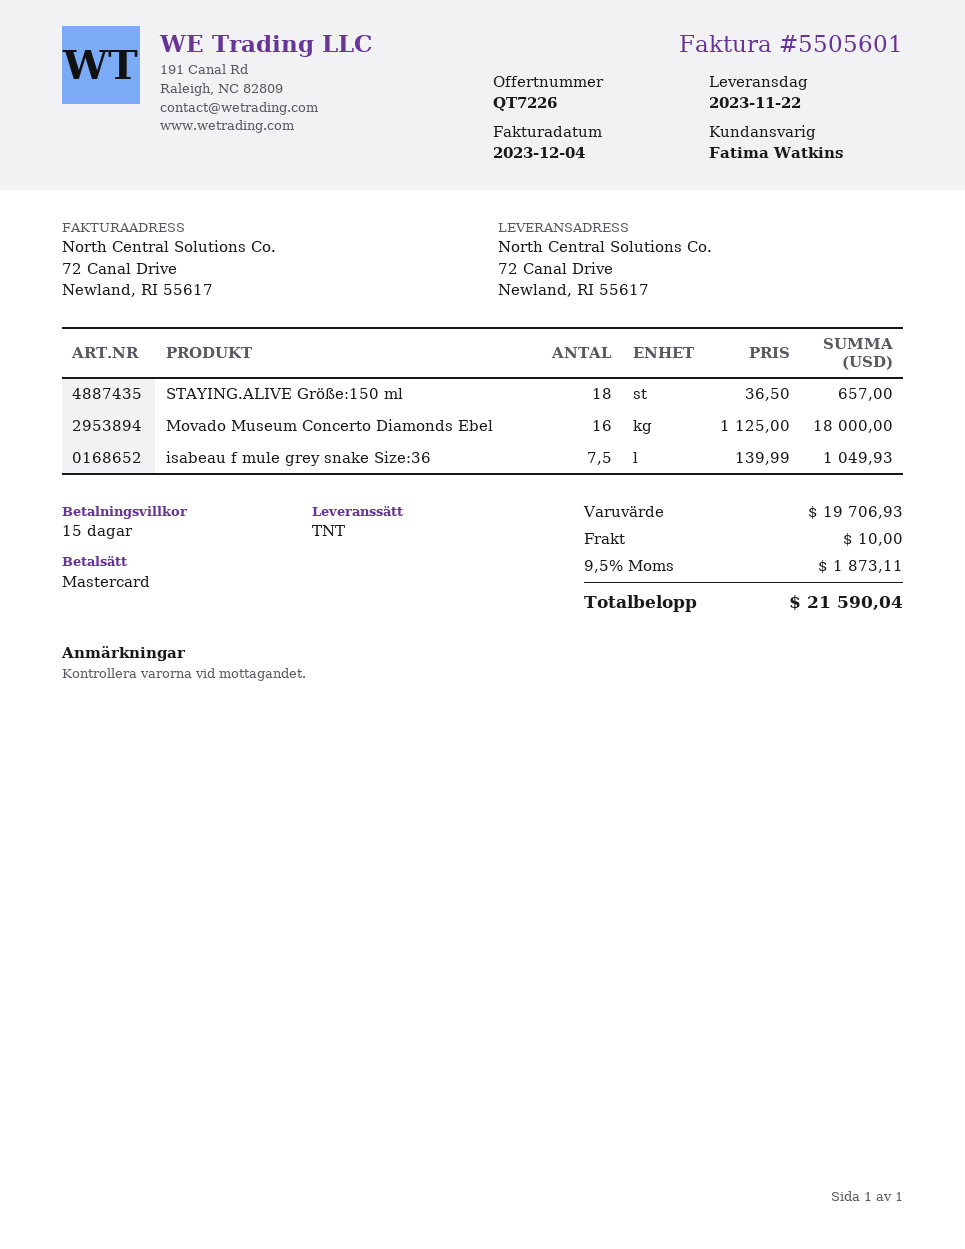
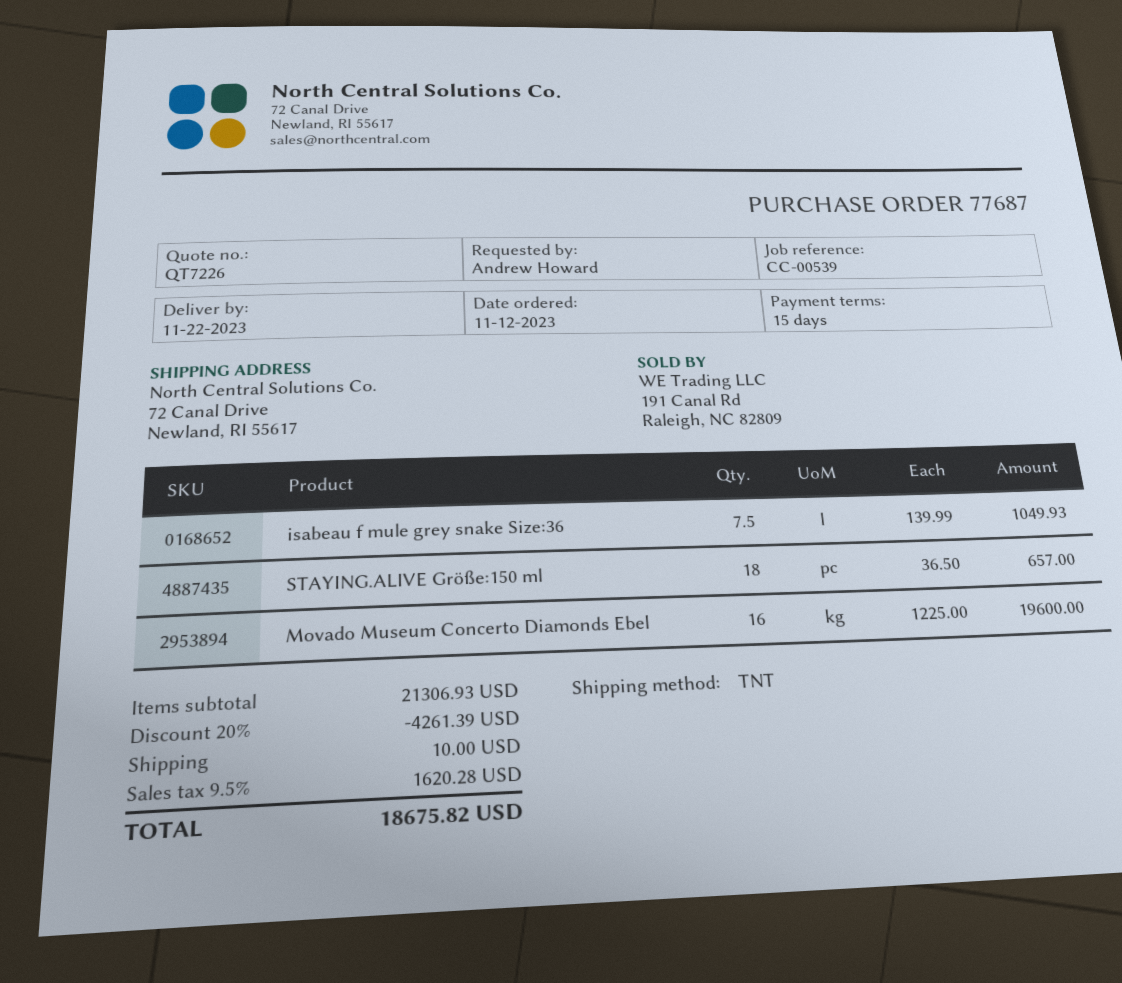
Movado Museum Concerto Diamonds Ebel: 16 x 1125.00 = 18000.00 -> 16 x 1225.00 = 19600.00
subtotal: 19706.93 -> 21306.93
discount: none -> 20% = 4261.39
tax: 9.5% = 1873.11 -> 9.5% = 1620.28
total: 21590.04 -> 18675.82

